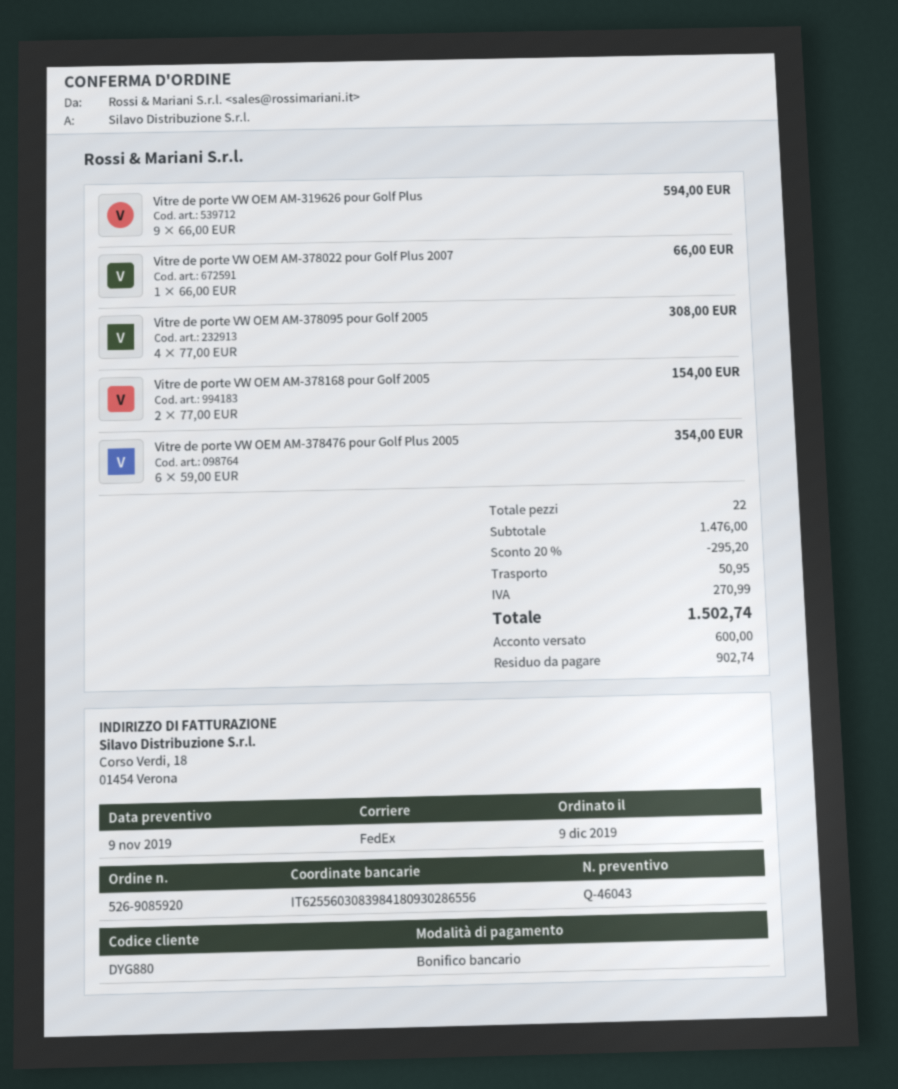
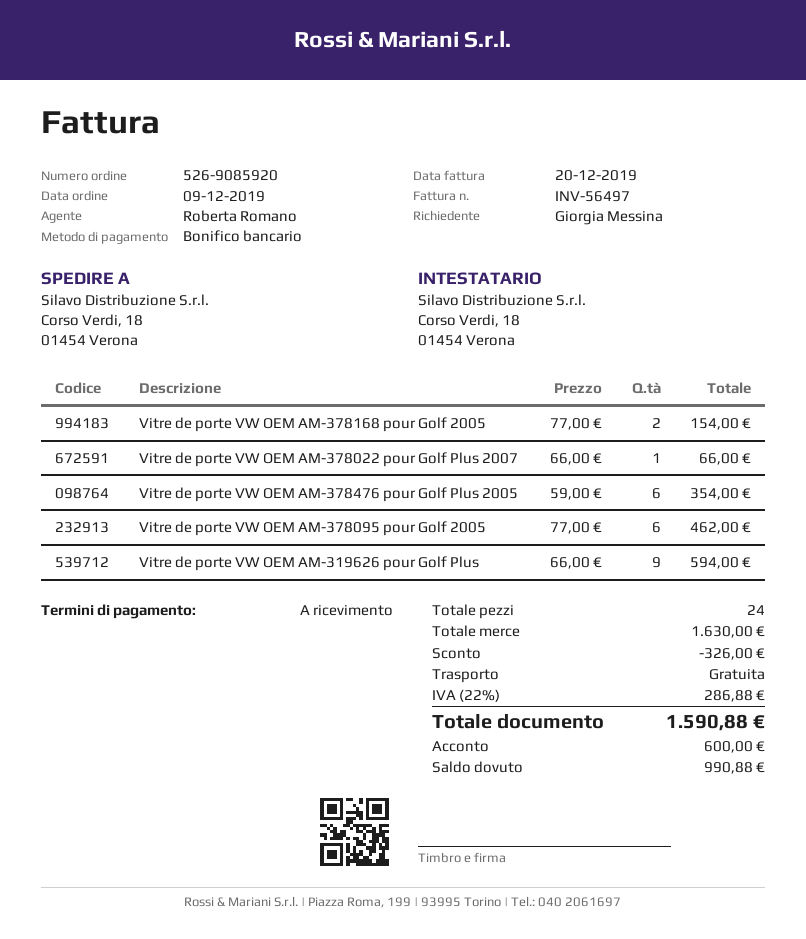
Vitre de porte VW OEM AM-378095 pour Golf 2005: 4 x 77.00 = 308.00 -> 6 x 77.00 = 462.00
total quantity: 22 -> 24
subtotal: 1476.00 -> 1630.00
discount: 295.20 -> 326.00
shipping: 50.95 -> 0.00
tax: 270.99 -> 286.88
total: 1502.74 -> 1590.88
balance: 902.74 -> 990.88

